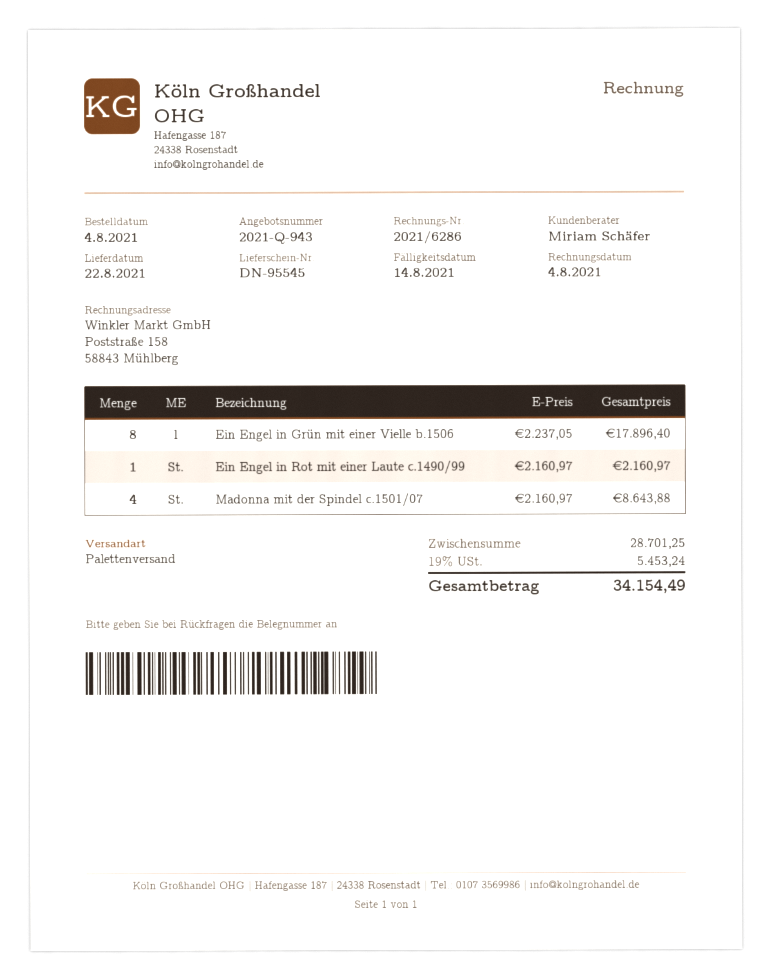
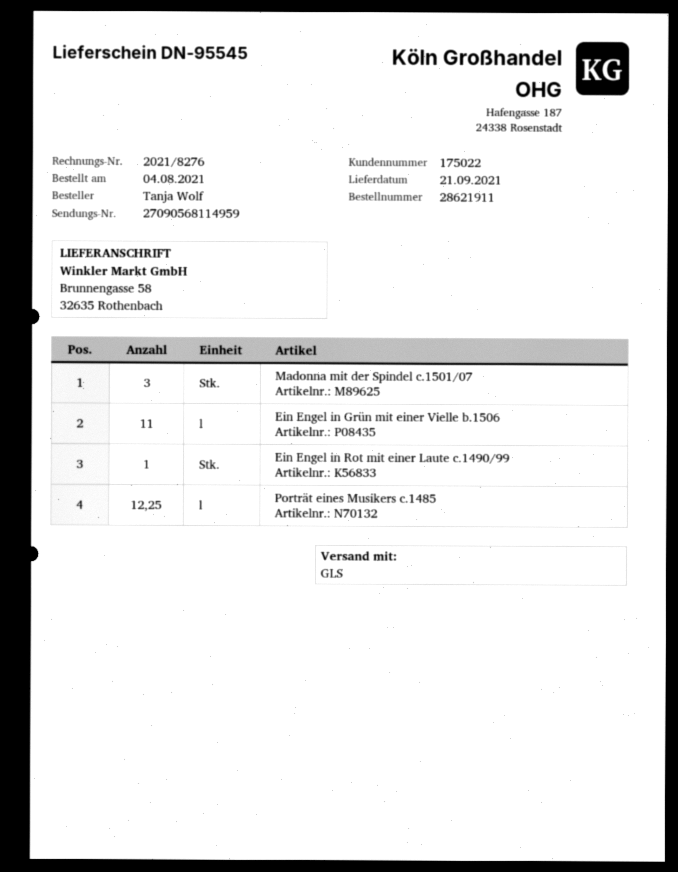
delivery date: 2021-08-22 -> 2021-09-21
invoice number: 2021/6286 -> 2021/8276
shipping method: pallet freight -> GLS
Ein Engel in Grün mit einer Vielle b.1506: 8 -> 11
Madonna mit der Spindel c.1501/07: 4 -> 3
Porträt eines Musikers c.1485: none -> 12.25

